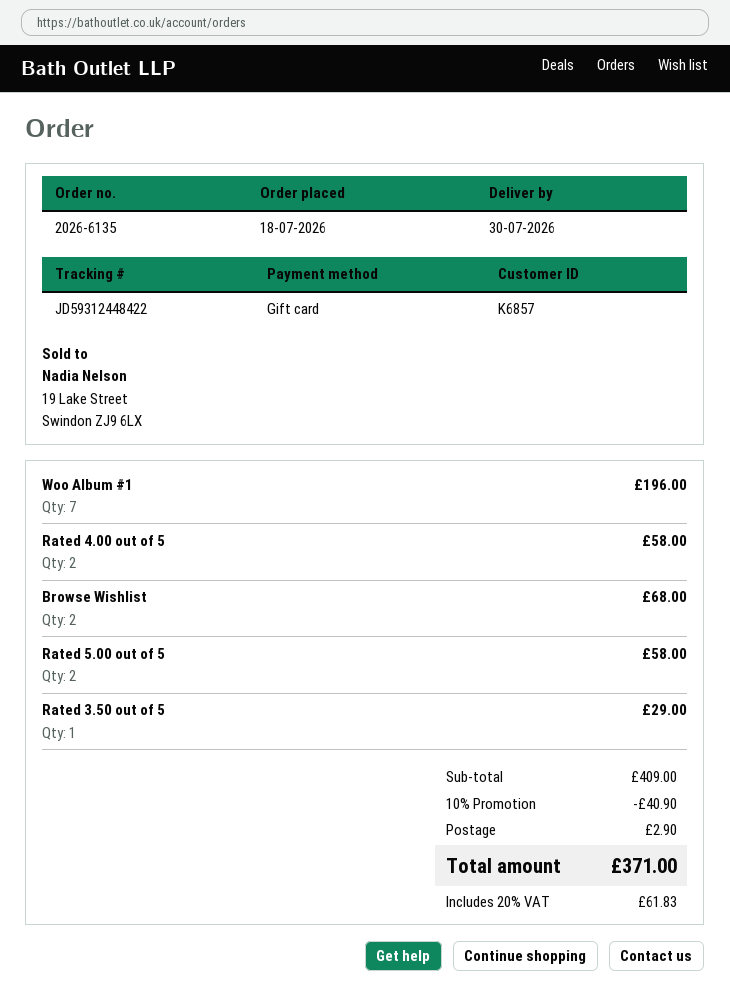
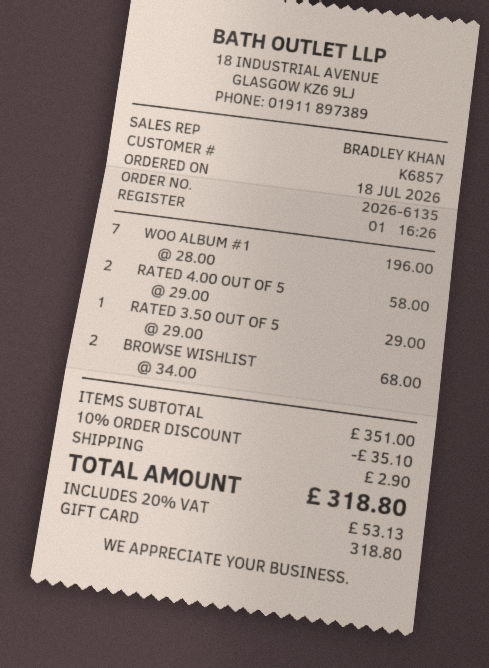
Rated 5.00 out of 5: 2 for 58.00 -> none
subtotal: 409.00 -> 351.00
discount: 10% = 40.90 -> 10% = 35.10
tax: 20% = 61.83 -> 20% = 53.13
total: 371.00 -> 318.80

